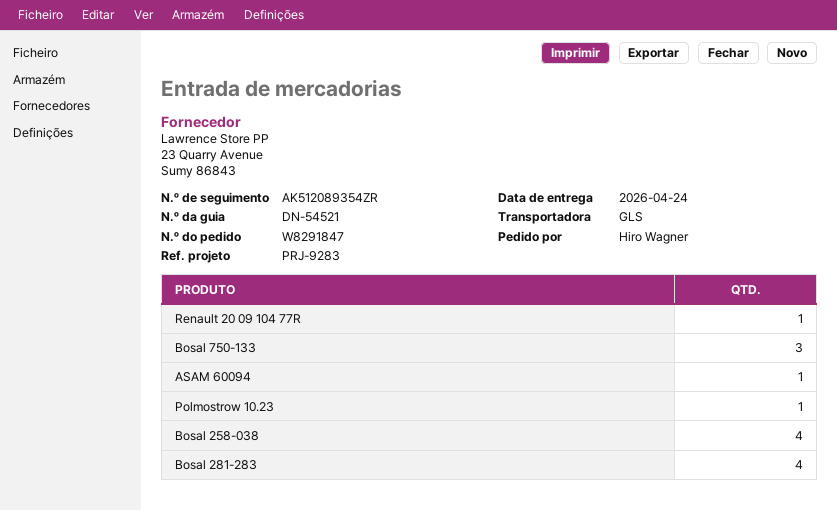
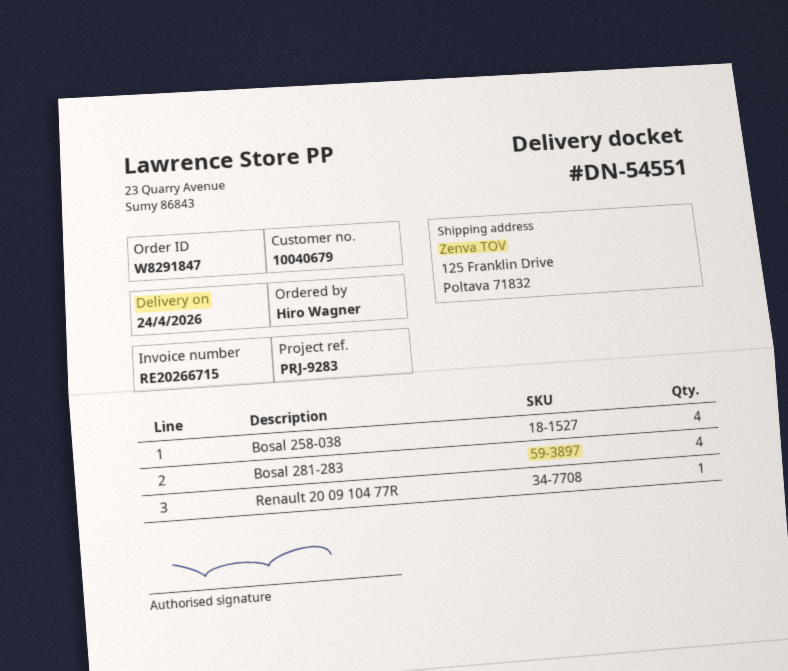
delivery note number: DN-54521 -> DN-54551
Bosal 750-133: 3 -> none
ASAM 60094: 1 -> none
Polmostrow 10.23: 1 -> none

